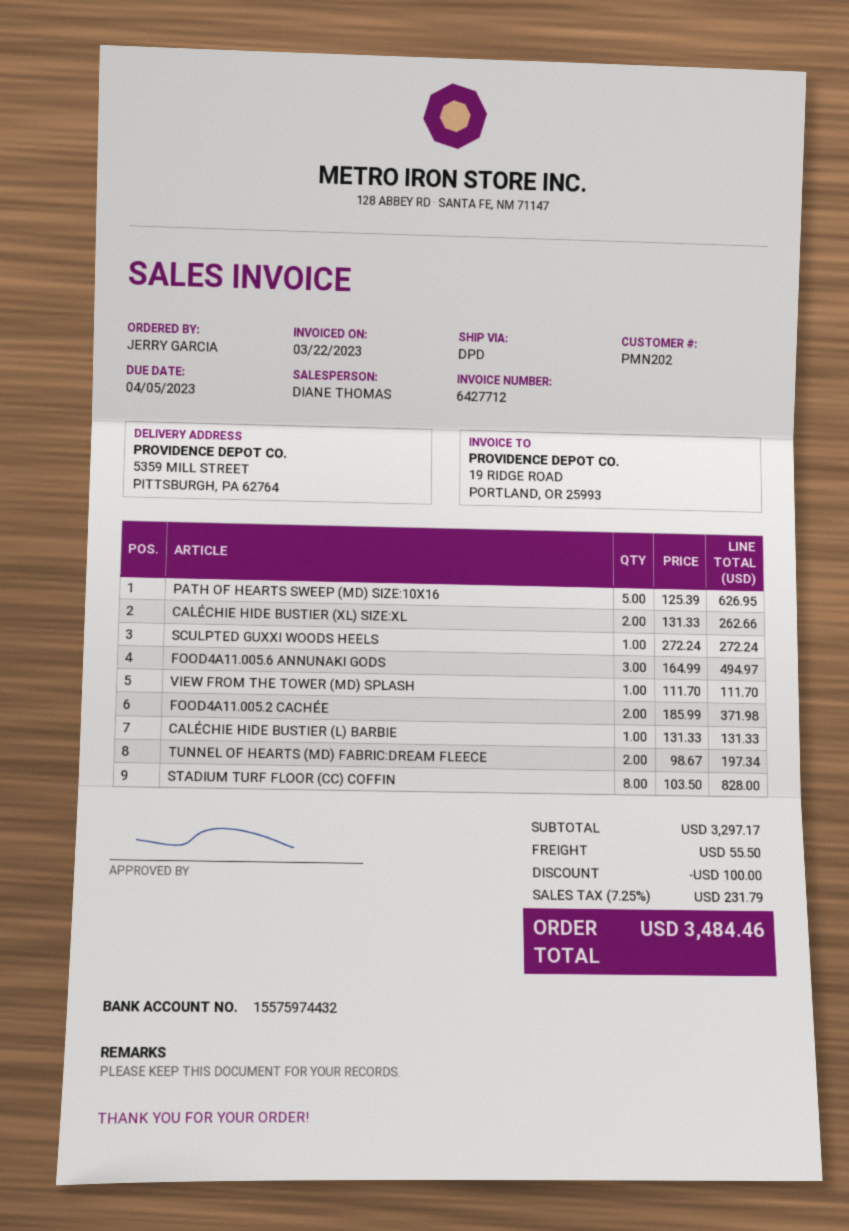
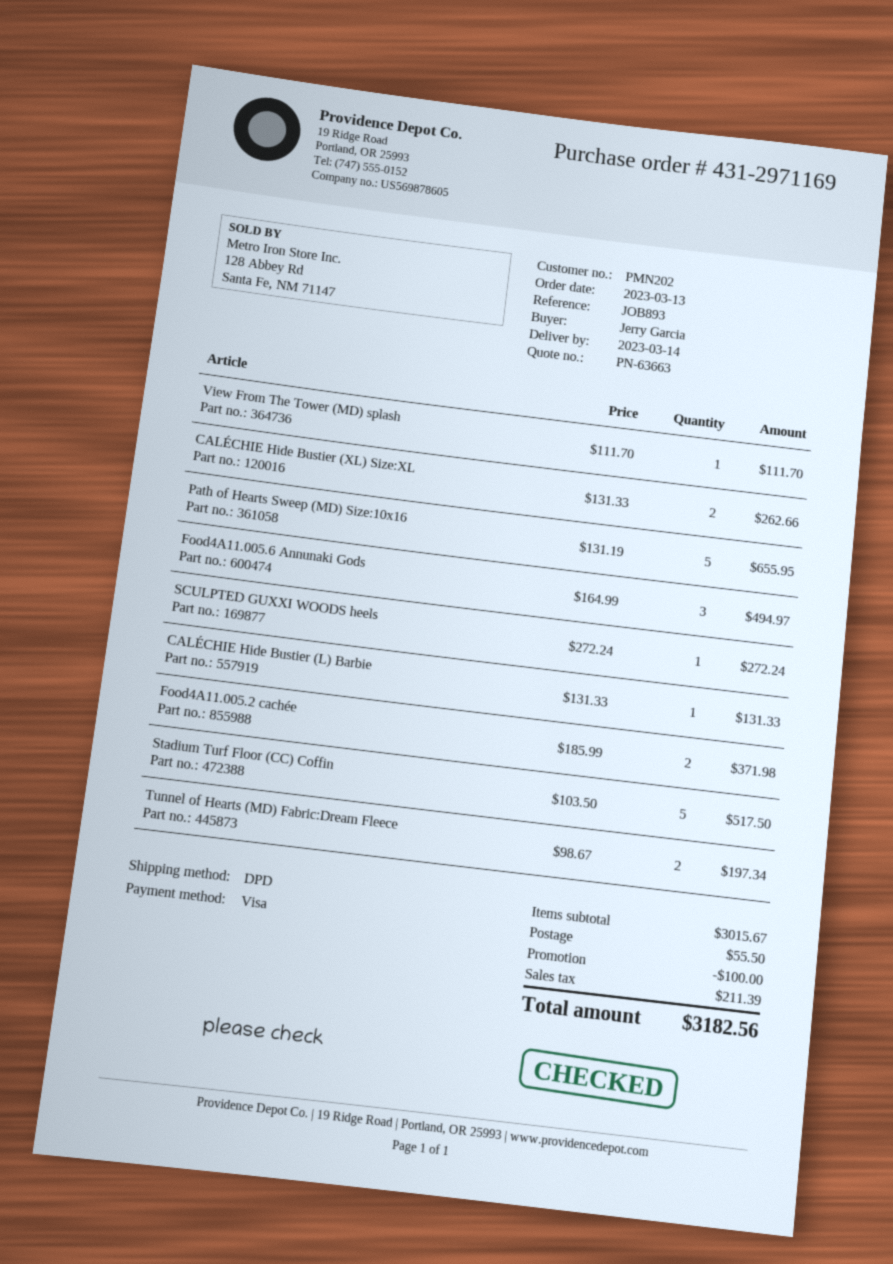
PATH OF HEARTS SWEEP (MD) SIZE:10X16: 5 x 125.39 = 626.95 -> 5 x 131.19 = 655.95
STADIUM TURF FLOOR (CC) COFFIN: 8 x 103.50 = 828.00 -> 5 x 103.50 = 517.50
subtotal: 3297.17 -> 3015.67
tax: 231.79 -> 211.39
total: 3484.46 -> 3182.56

